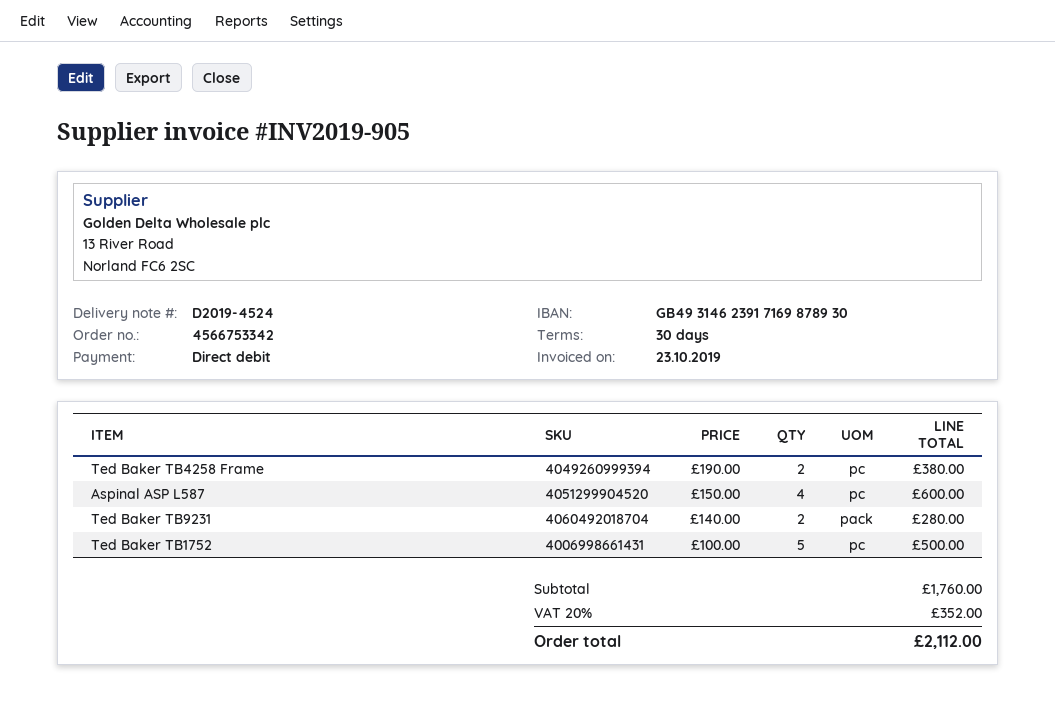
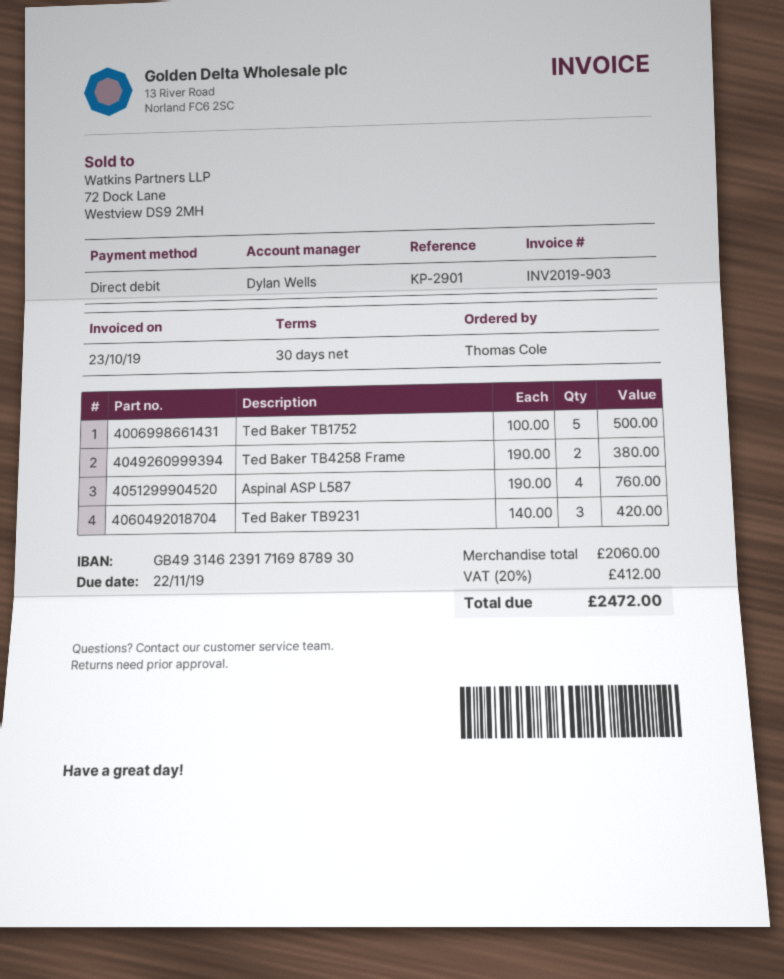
invoice number: INV2019-905 -> INV2019-903
Aspinal ASP L587: 4 x 150.00 = 600.00 -> 4 x 190.00 = 760.00
Ted Baker TB9231: 2 x 140.00 = 280.00 -> 3 x 140.00 = 420.00
subtotal: 1760.00 -> 2060.00
tax: 20% = 352.00 -> 20% = 412.00
total: 2112.00 -> 2472.00

